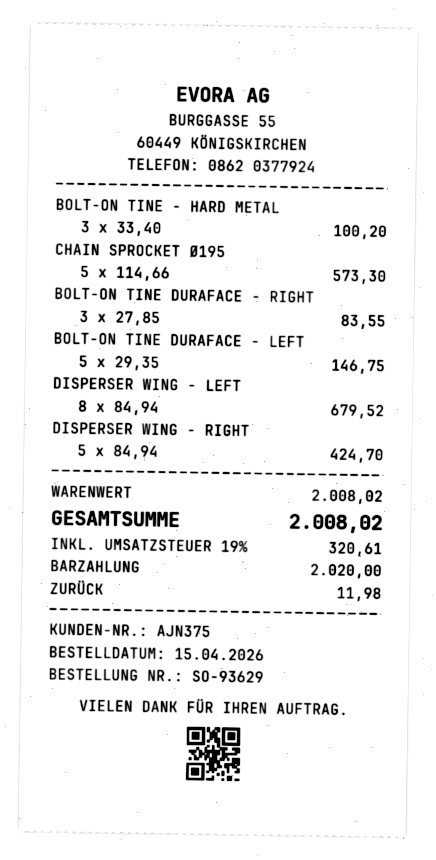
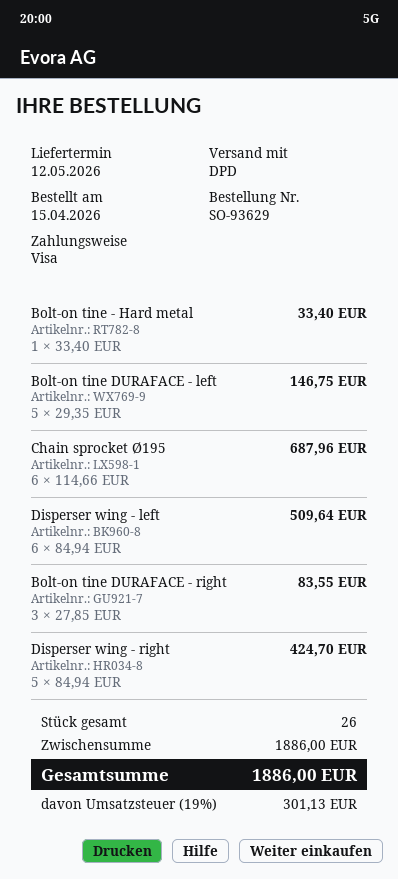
payment method: cash -> Visa
BOLT-ON TINE - HARD METAL: 3 x 33.40 = 100.20 -> 1 x 33.40 = 33.40
CHAIN SPROCKET Ø195: 5 x 114.66 = 573.30 -> 6 x 114.66 = 687.96
DISPERSER WING - LEFT: 8 x 84.94 = 679.52 -> 6 x 84.94 = 509.64
subtotal: 2008.02 -> 1886.00
tax: 19% = 320.61 -> 19% = 301.13
total: 2008.02 -> 1886.00

